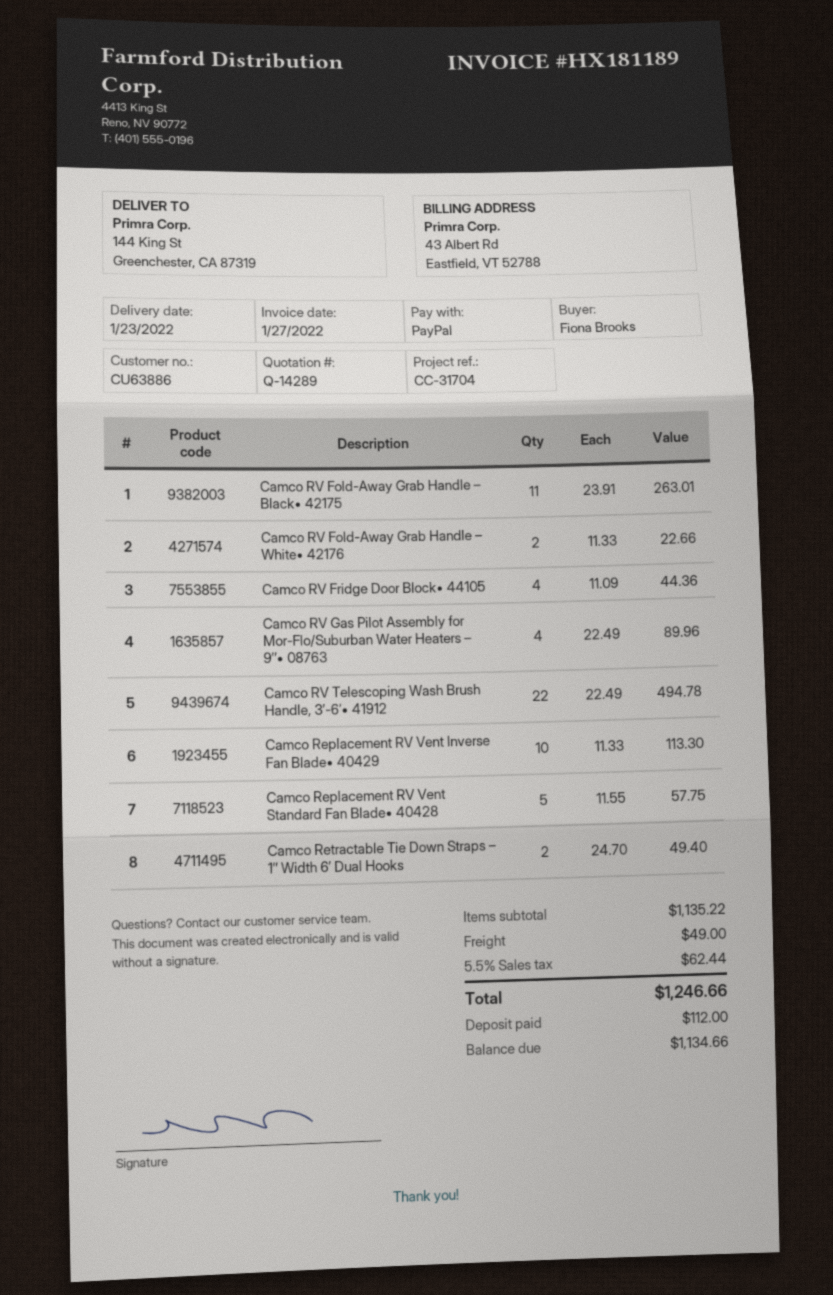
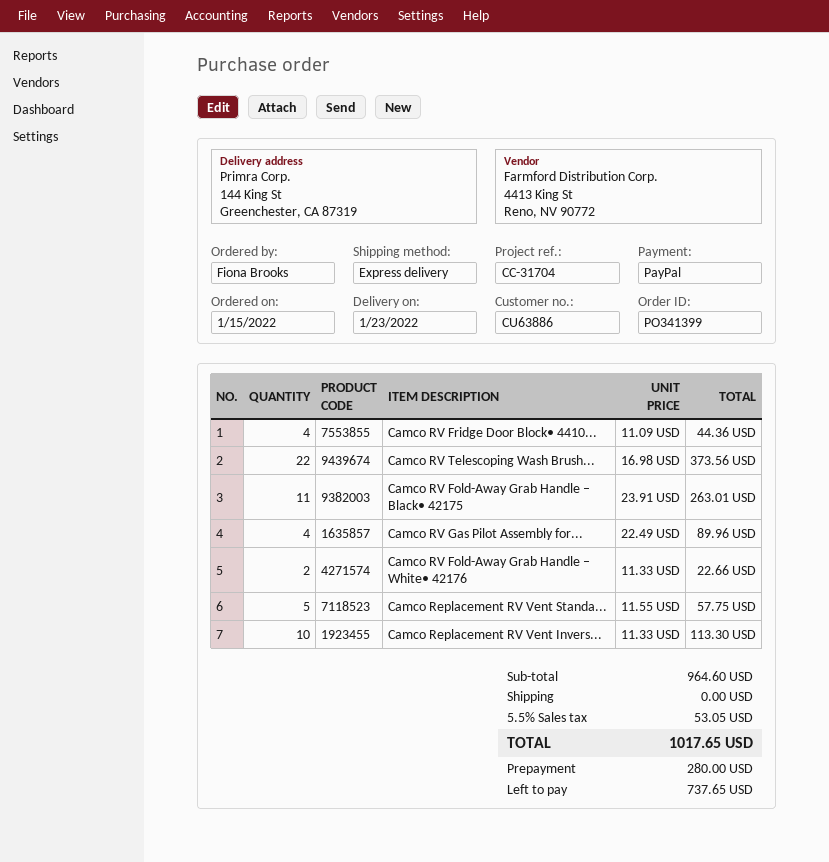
Camco RV Telescoping Wash Brush Handle, 3′-6’• 41912: 22 x 22.49 = 494.78 -> 22 x 16.98 = 373.56
Camco Retractable Tie Down Straps – 1″ Width 6′ Dual Hooks: 2 x 24.70 = 49.40 -> none
subtotal: 1135.22 -> 964.60
shipping: 49.00 -> 0.00
tax: 5.5% = 62.44 -> 5.5% = 53.05
total: 1246.66 -> 1017.65
deposit: 112.00 -> 280.00
balance: 1134.66 -> 737.65

